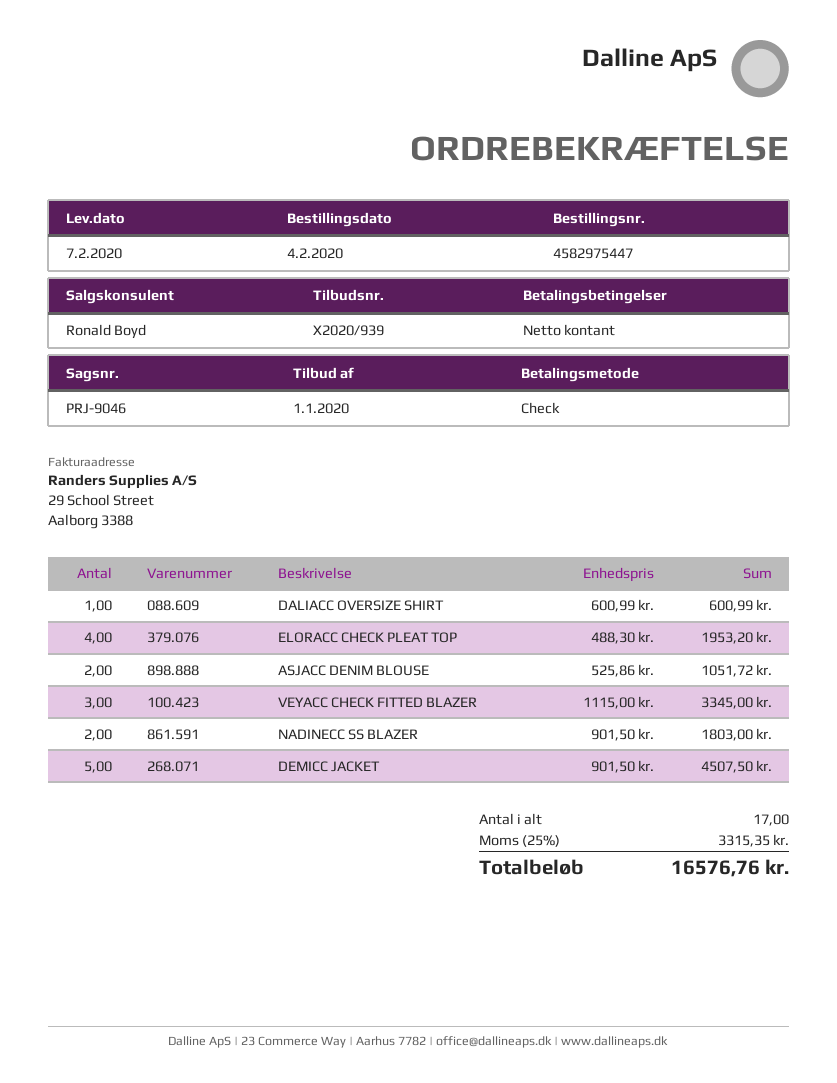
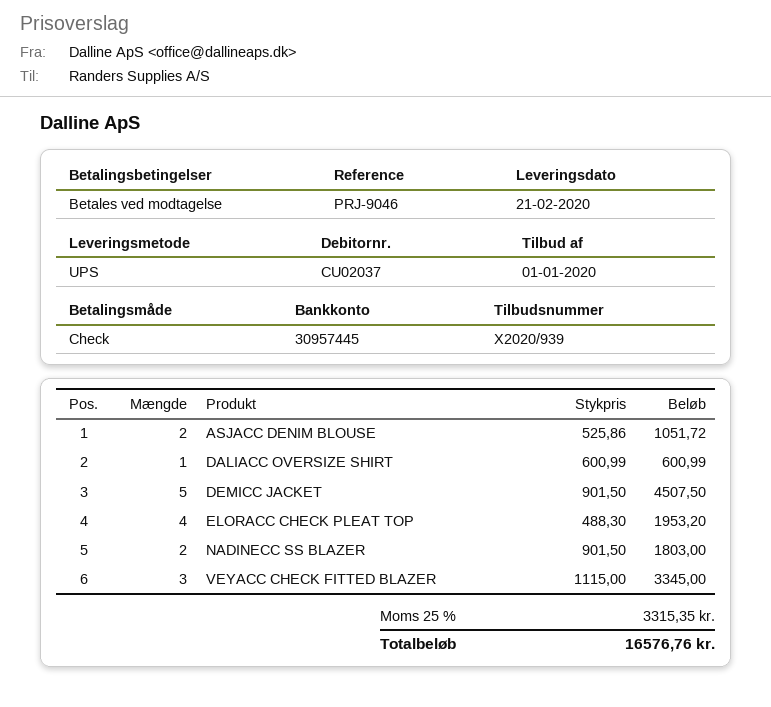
delivery date: 2020-02-07 -> 2020-02-21

